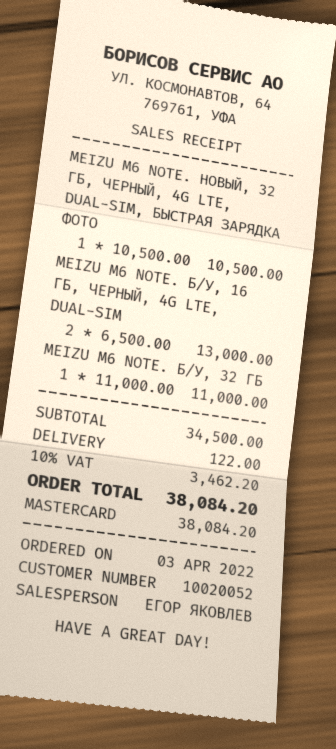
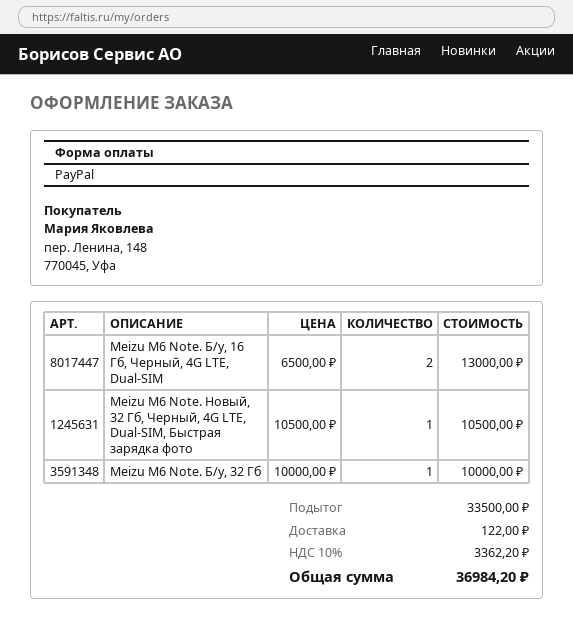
payment method: Mastercard -> PayPal
MEIZU M6 NOTE. Б/У, 32 ГБ: 1 x 11000.00 = 11000.00 -> 1 x 10000.00 = 10000.00
subtotal: 34500.00 -> 33500.00
tax: 10% = 3462.20 -> 10% = 3362.20
total: 38084.20 -> 36984.20

